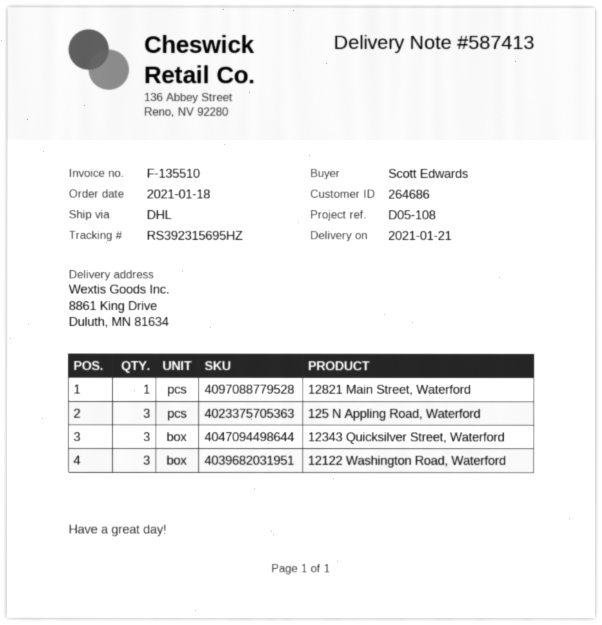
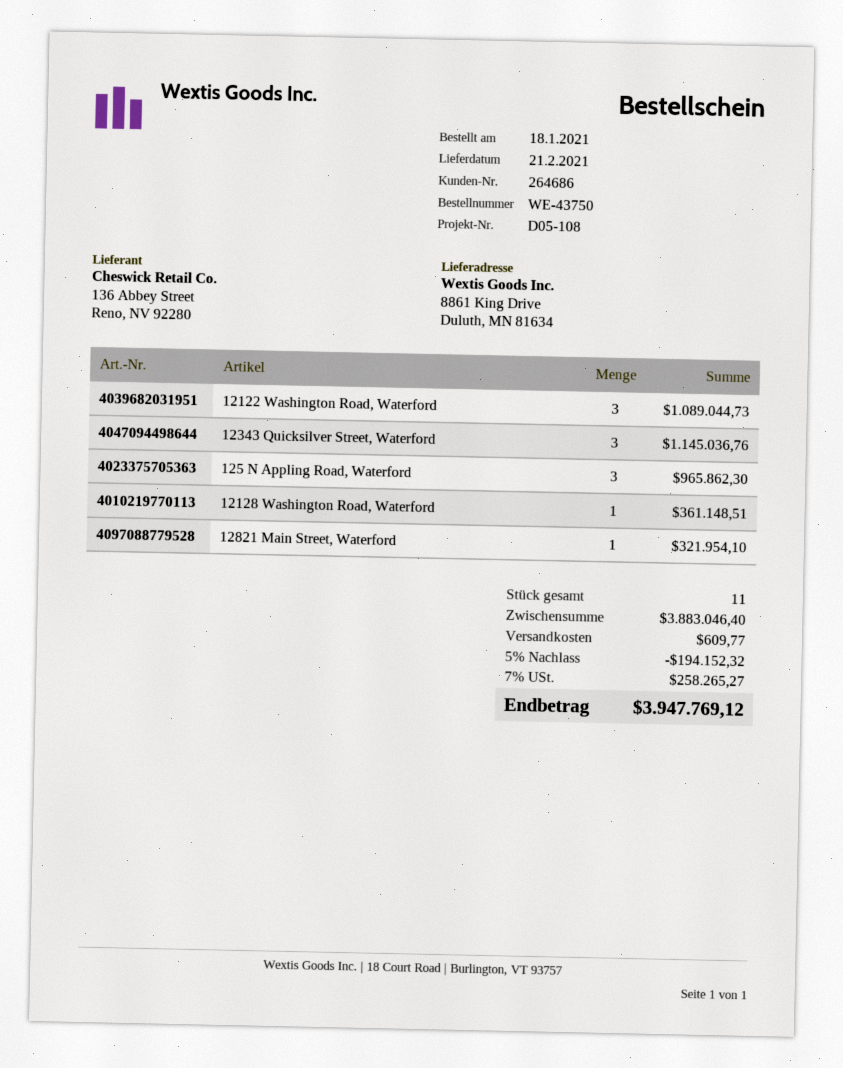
delivery date: 2021-01-21 -> 2021-02-21
12128 Washington Road, Waterford: none -> 1

